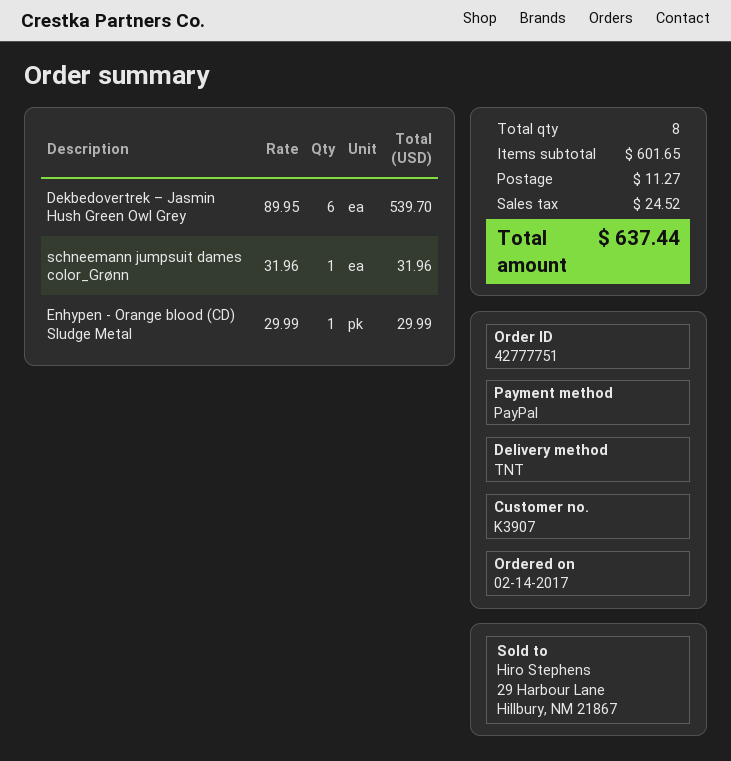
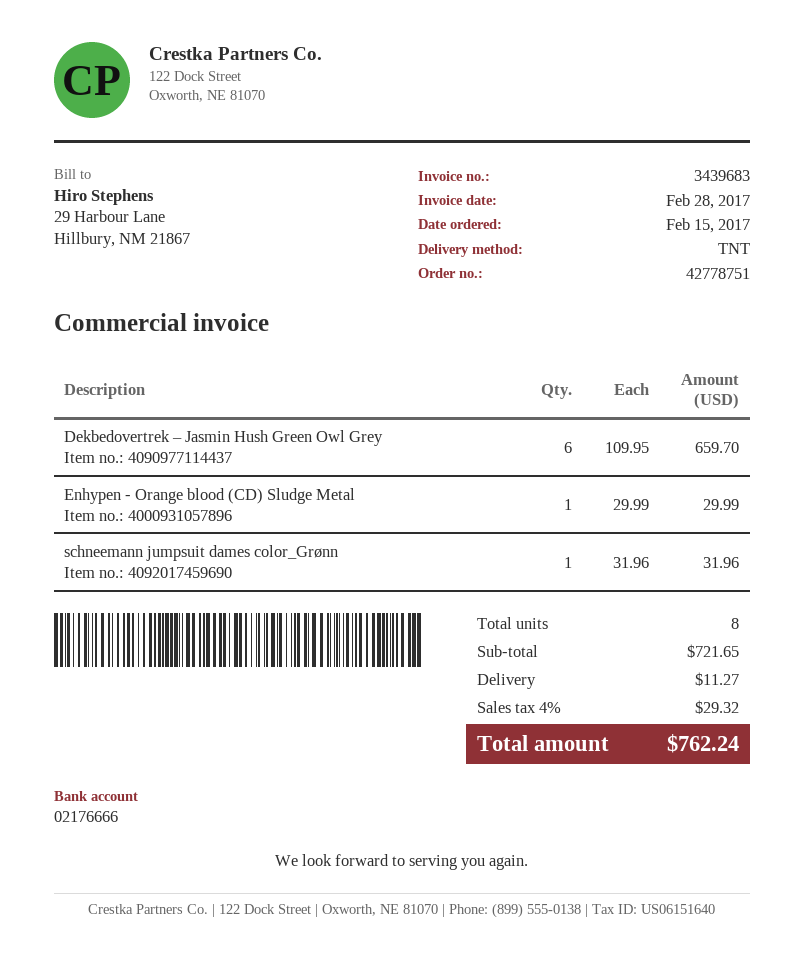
order number: 42777751 -> 42778751
order date: 2017-02-14 -> 2017-02-15
Dekbedovertrek – Jasmin Hush Green Owl Grey: 6 x 89.95 = 539.70 -> 6 x 109.95 = 659.70
subtotal: 601.65 -> 721.65
tax: 24.52 -> 29.32
total: 637.44 -> 762.24

